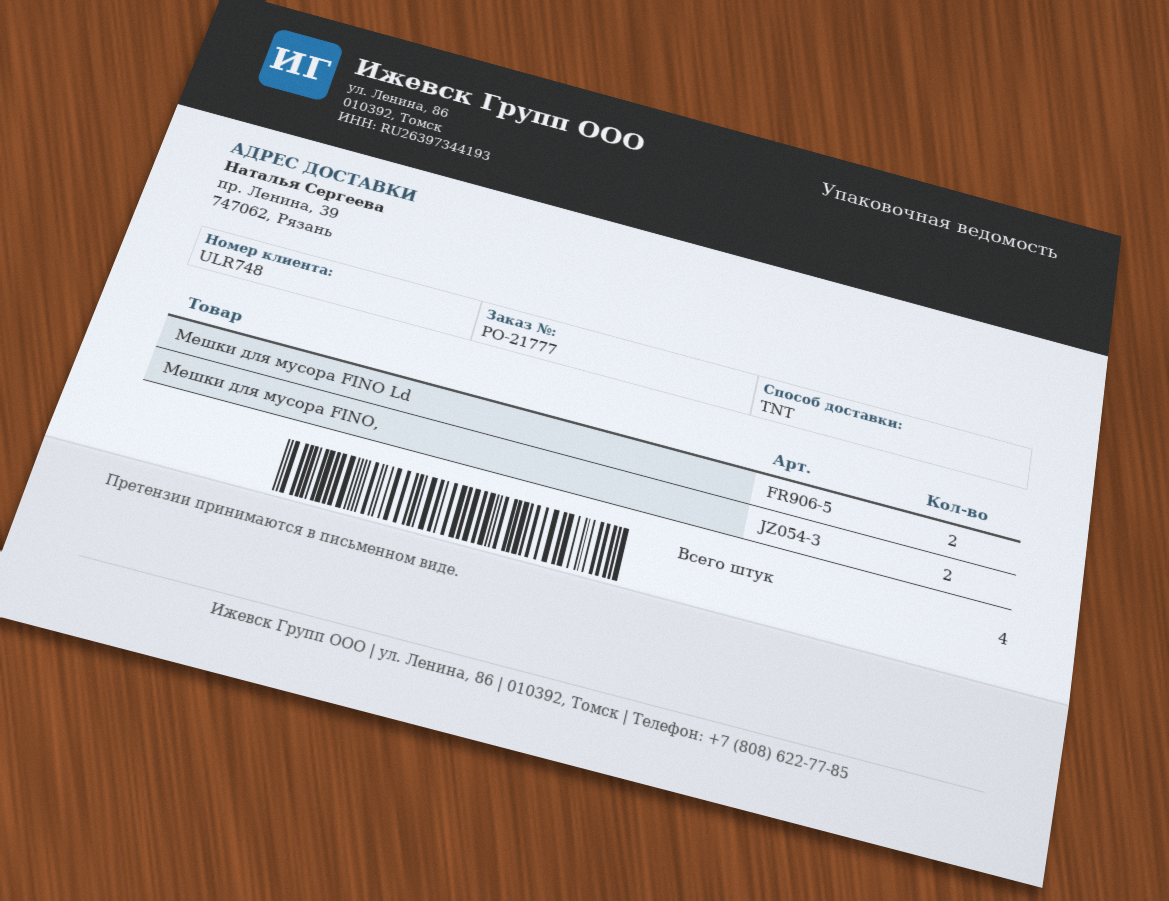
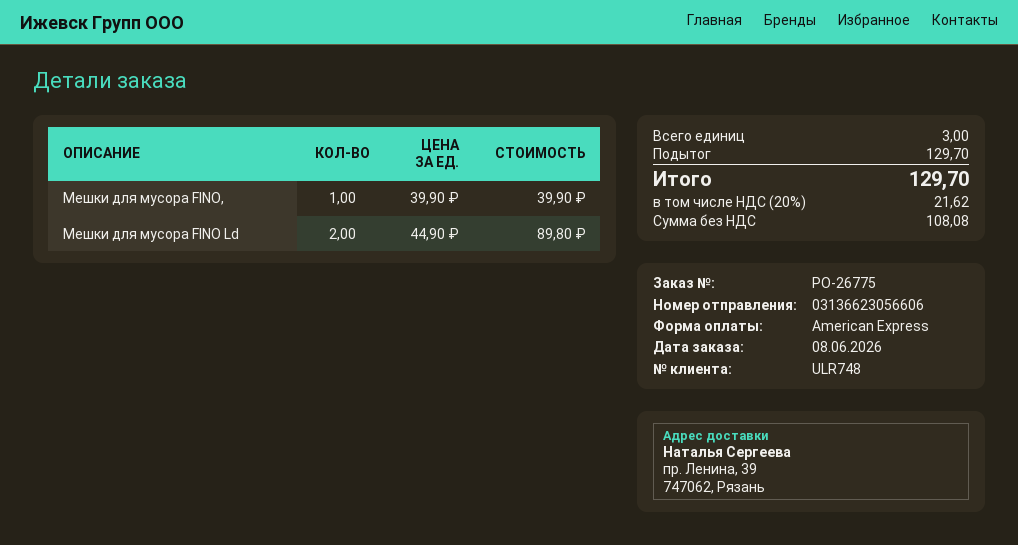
order number: PO-21777 -> PO-26775
Мешки для мусора FINO,: 2 -> 1
total quantity: 4 -> 3

